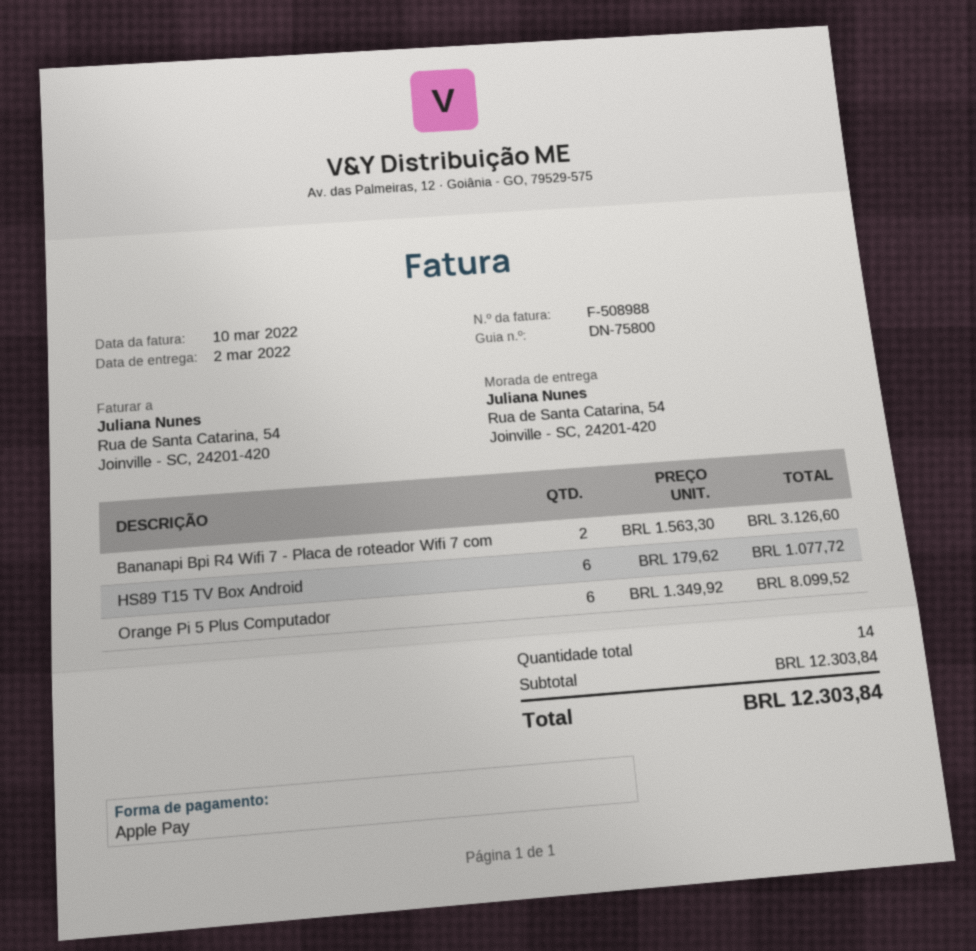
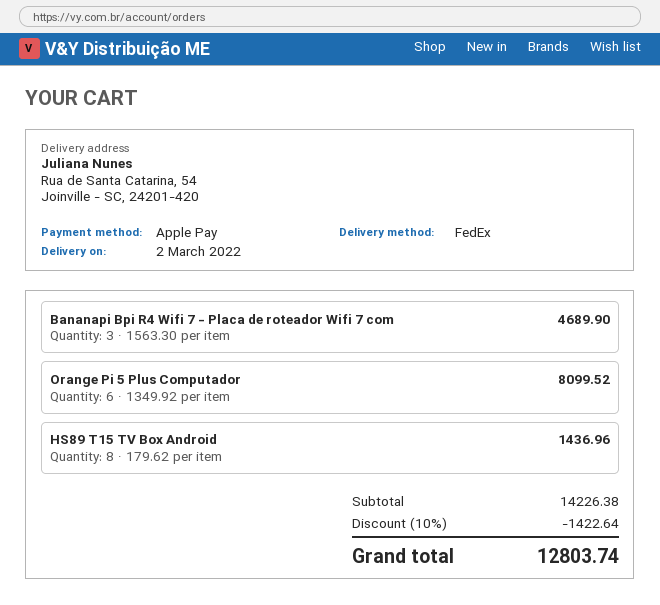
Bananapi Bpi R4 Wifi 7 - Placa de roteador Wifi 7 com: 2 x 1563.30 = 3126.60 -> 3 x 1563.30 = 4689.90
HS89 T15 TV Box Android: 6 x 179.62 = 1077.72 -> 8 x 179.62 = 1436.96
subtotal: 12303.84 -> 14226.38
discount: none -> 10% = 1422.64
total: 12303.84 -> 12803.74

